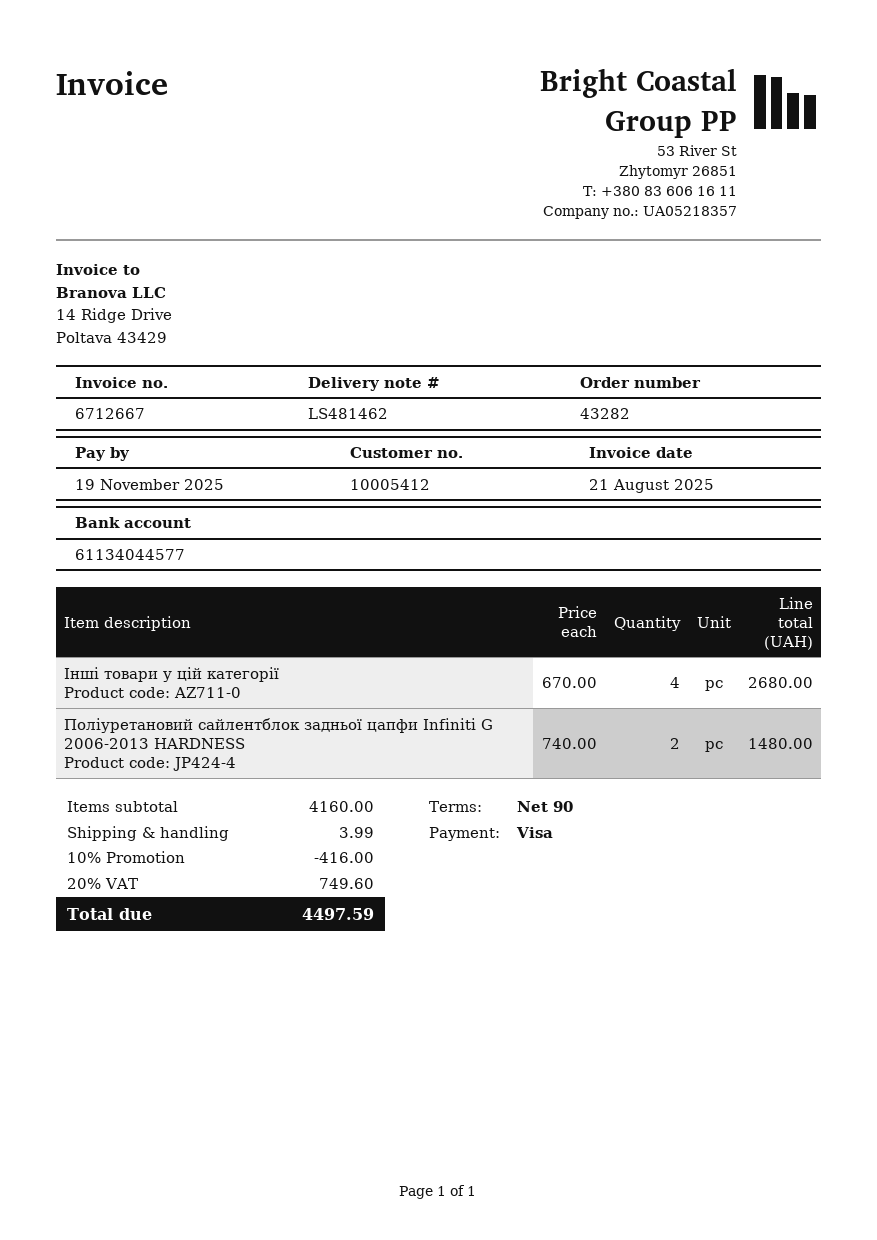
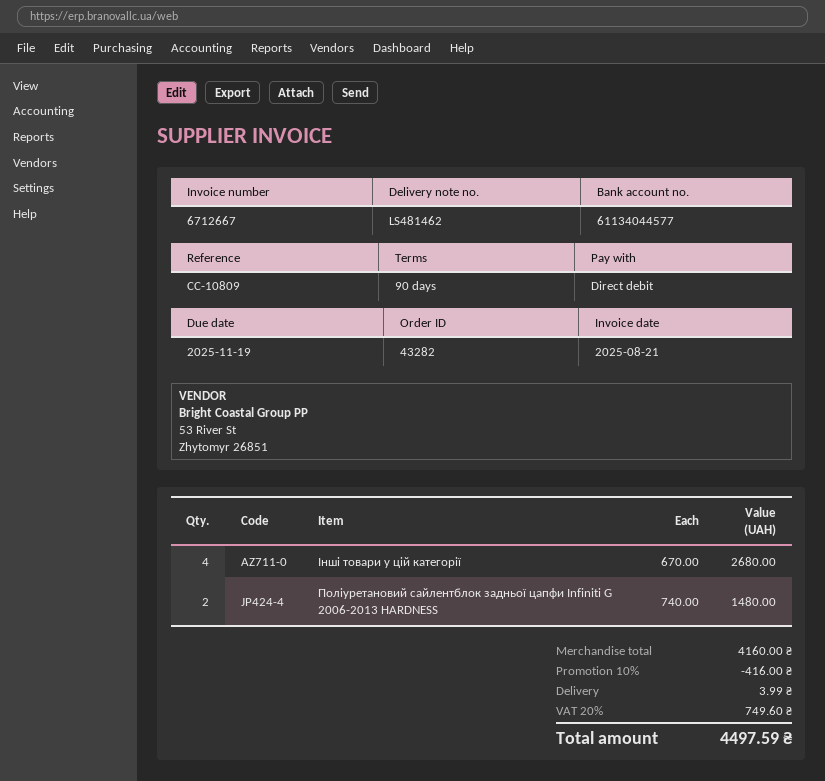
payment method: Visa -> direct debit

